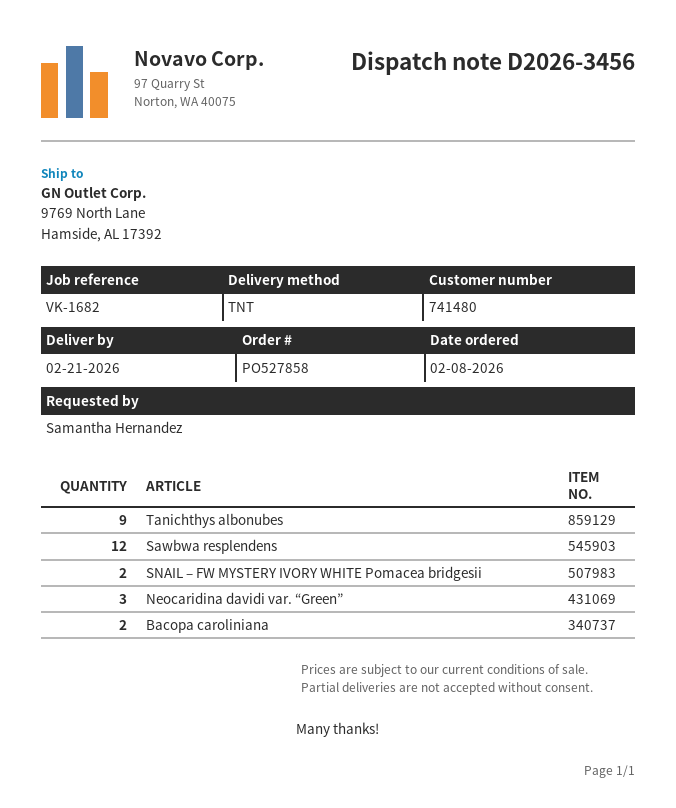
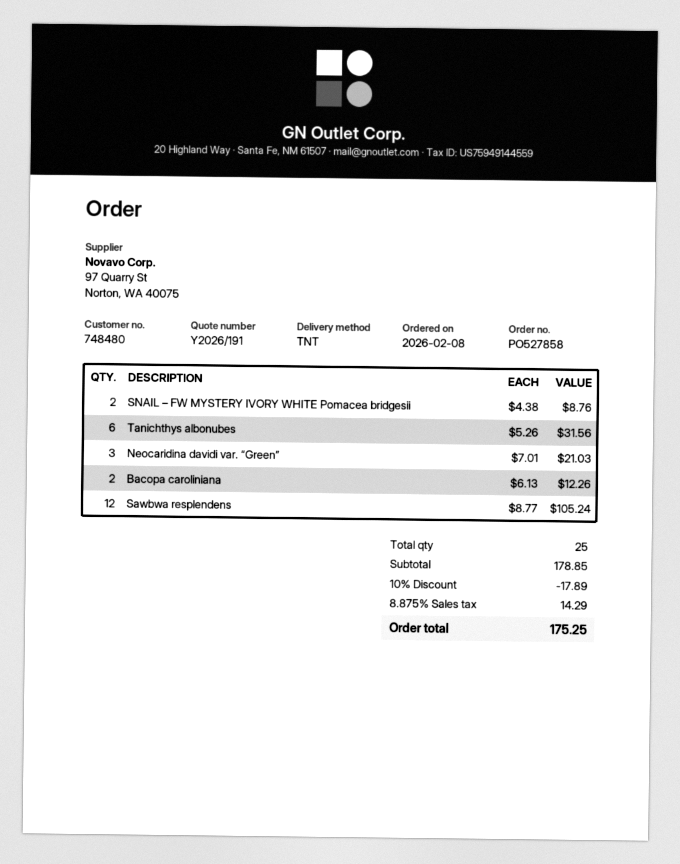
customer number: 741480 -> 748480
Tanichthys albonubes: 9 -> 6

